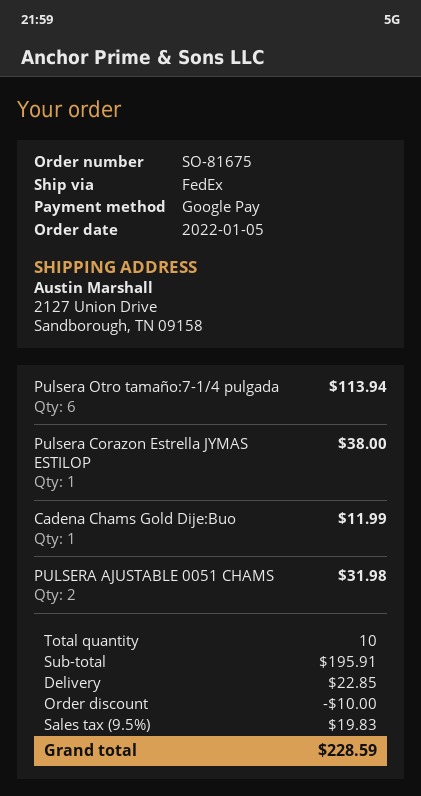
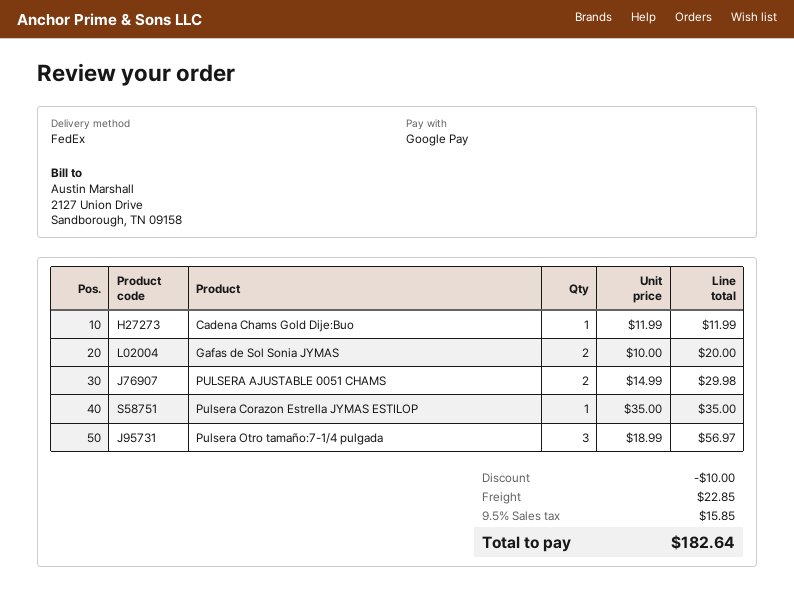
Pulsera Otro tamaño:7-1/4 pulgada: 6 for 113.94 -> 3 for 56.97
Pulsera Corazon Estrella JYMAS ESTILOP: 1 for 38.00 -> 1 for 35.00
PULSERA AJUSTABLE 0051 CHAMS: 2 for 31.98 -> 2 for 29.98
Gafas de Sol Sonia JYMAS: none -> 2 for 20.00
tax: 9.5% = 19.83 -> 9.5% = 15.85
total: 228.59 -> 182.64

